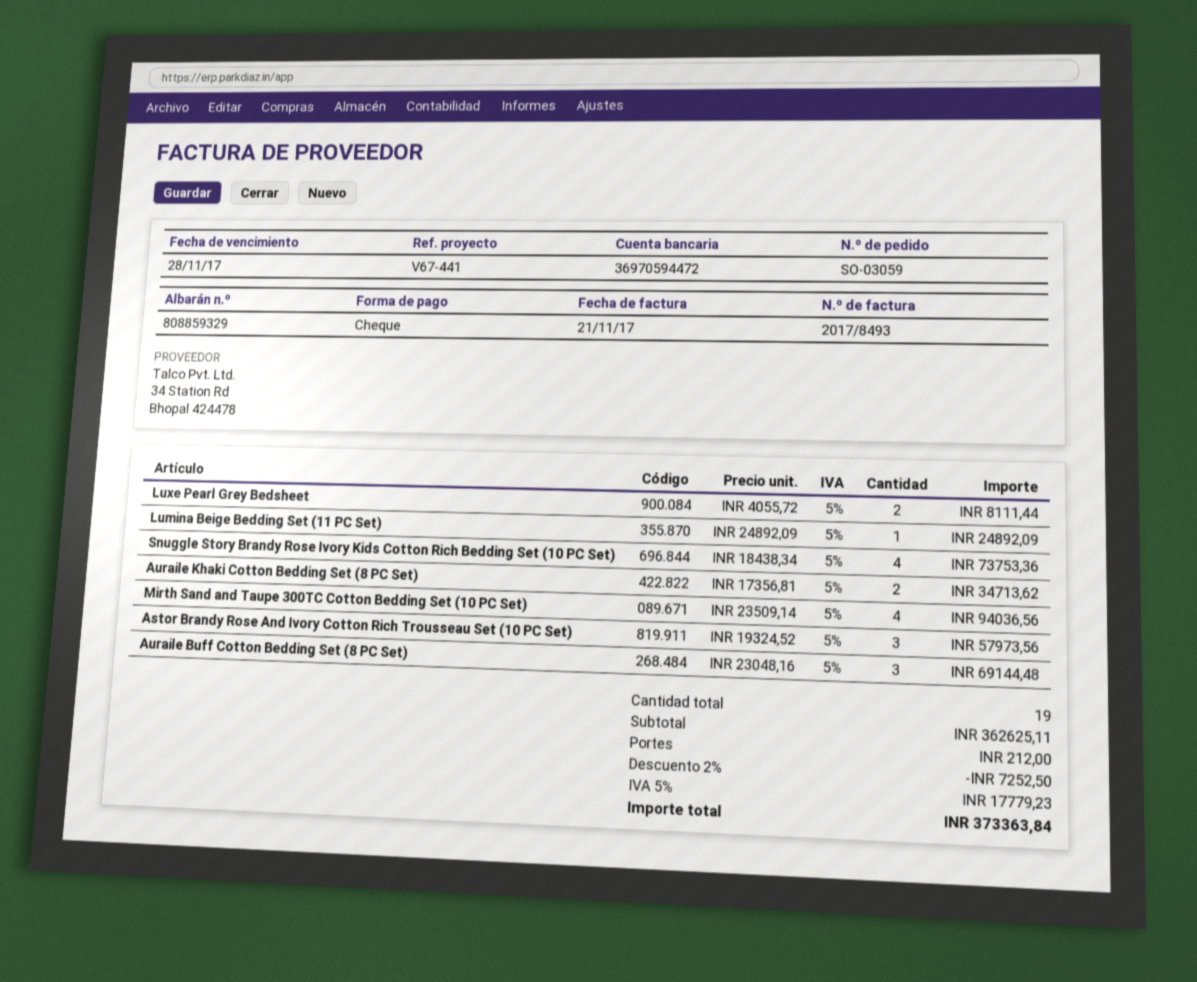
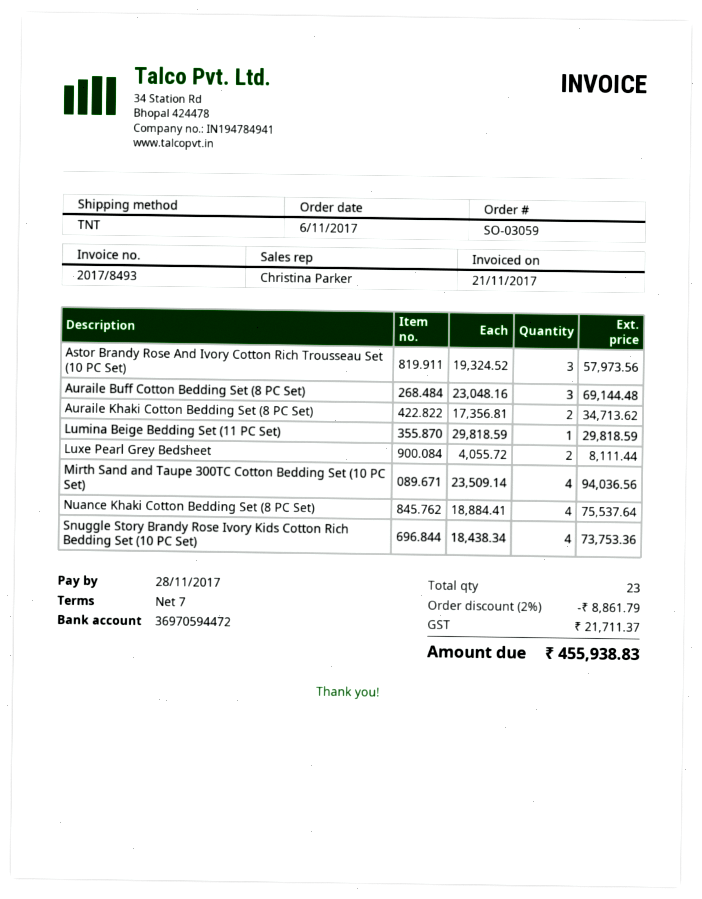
Lumina Beige Bedding Set (11 PC Set): 1 x 24892.09 = 24892.09 -> 1 x 29818.59 = 29818.59
Nuance Khaki Cotton Bedding Set (8 PC Set): none -> 4 x 18884.41 = 75537.64
total quantity: 19 -> 23
discount: 2% = 7252.50 -> 2% = 8861.79
shipping: 212.00 -> none
tax: 17779.23 -> 21711.37
total: 373363.84 -> 455938.83

